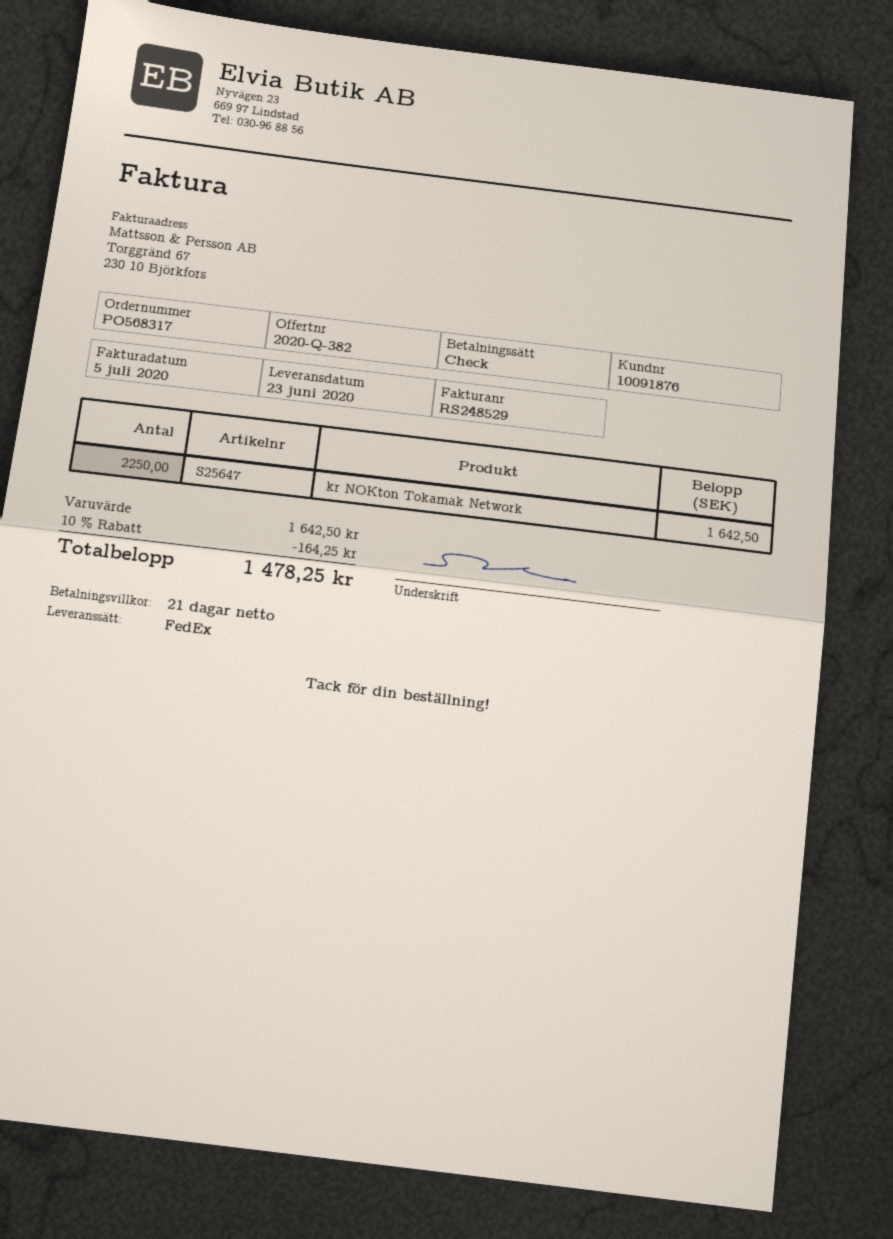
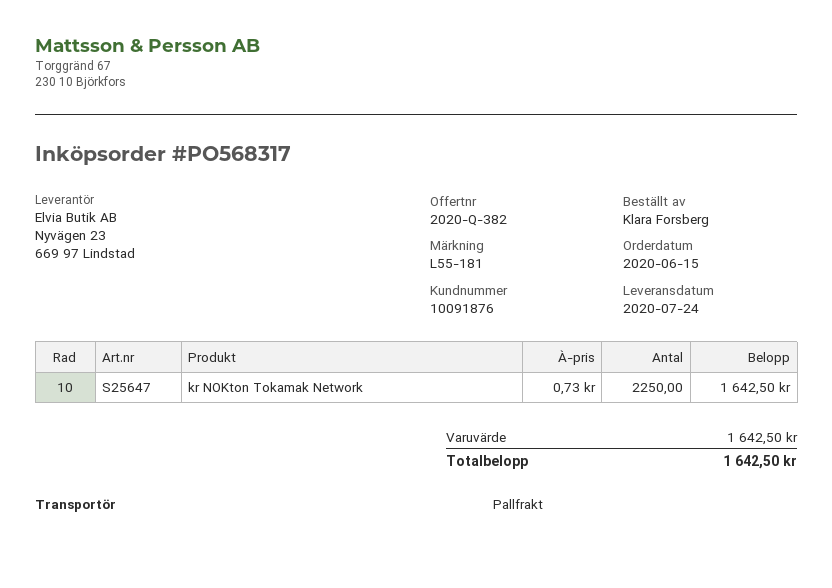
delivery date: 2020-06-23 -> 2020-07-24
shipping method: FedEx -> pallet freight
discount: 10% = 164.25 -> none
total: 1478.25 -> 1642.50

